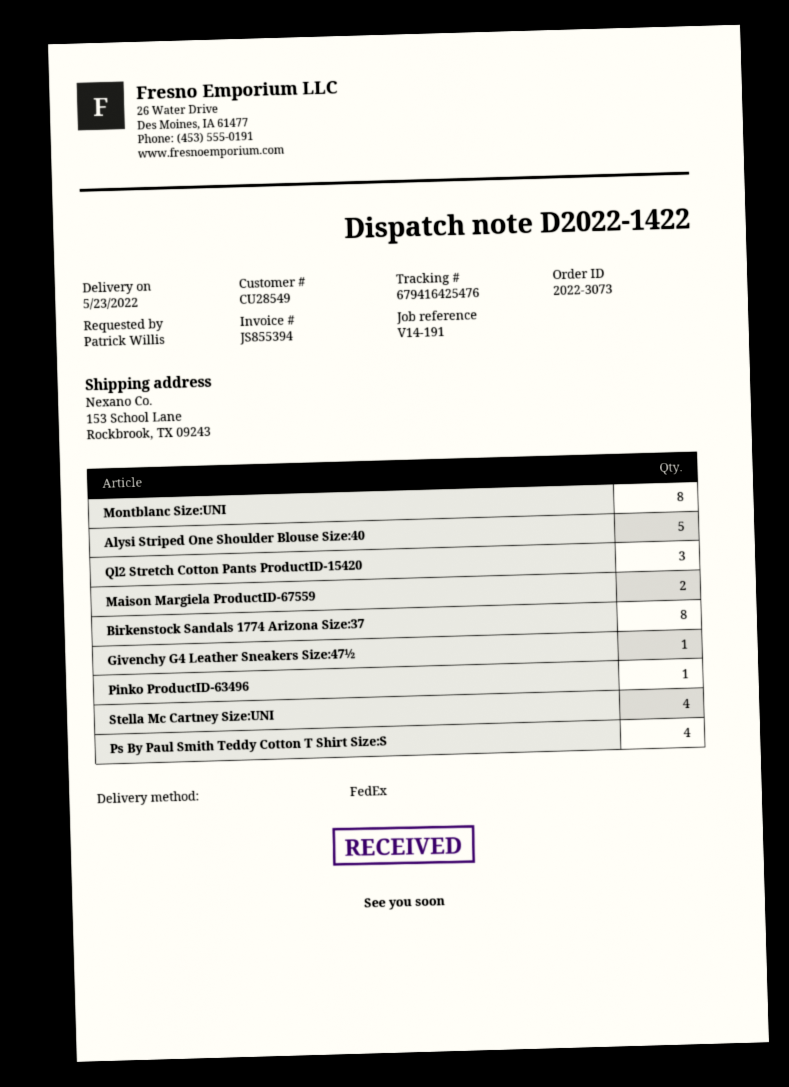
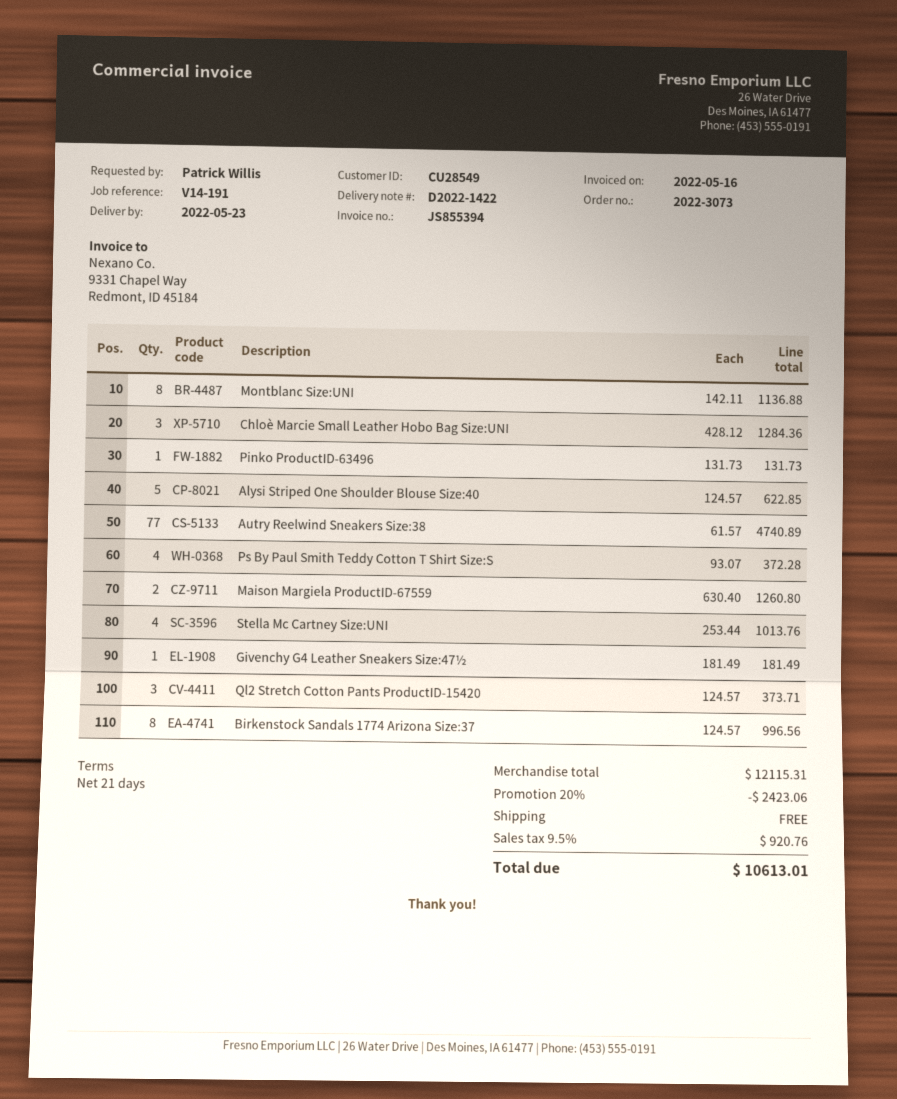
Chloè Marcie Small Leather Hobo Bag Size:UNI: none -> 3
Autry Reelwind Sneakers Size:38: none -> 77

